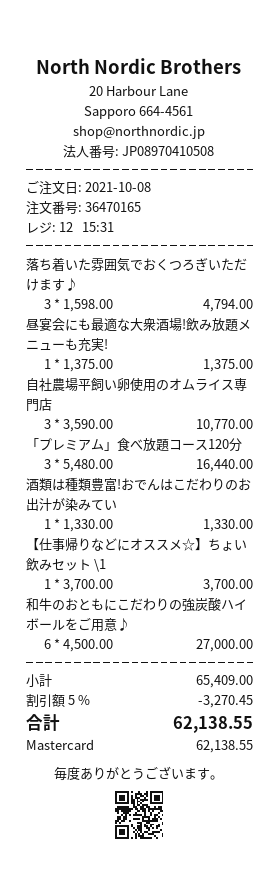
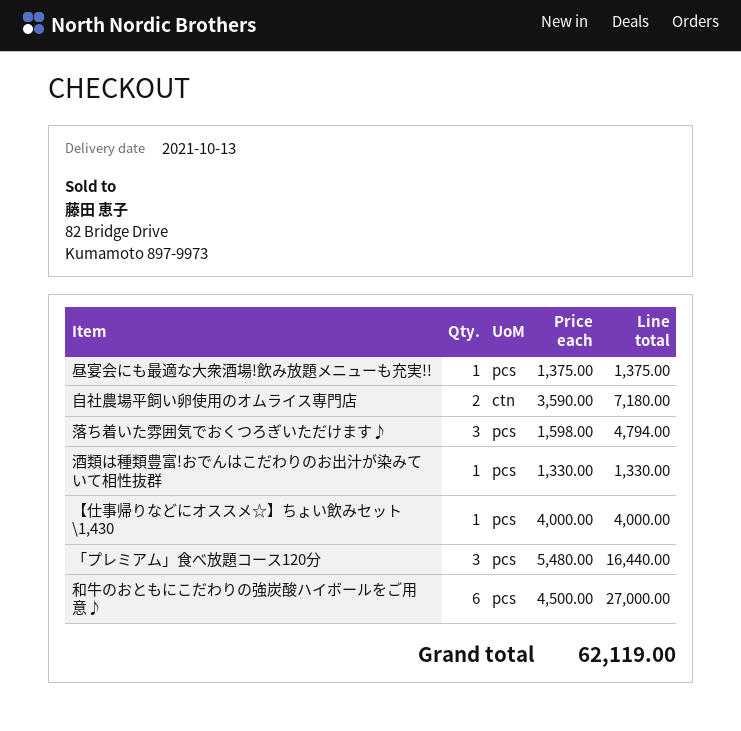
自社農場平飼い卵使用のオムライス専門店: 3 x 3590.00 = 10770.00 -> 2 x 3590.00 = 7180.00
【仕事帰りなどにオススメ☆】ちょい飲みセット \1: 1 x 3700.00 = 3700.00 -> 1 x 4000.00 = 4000.00
discount: 5% = 3270.45 -> none
total: 62138.55 -> 62119.00

